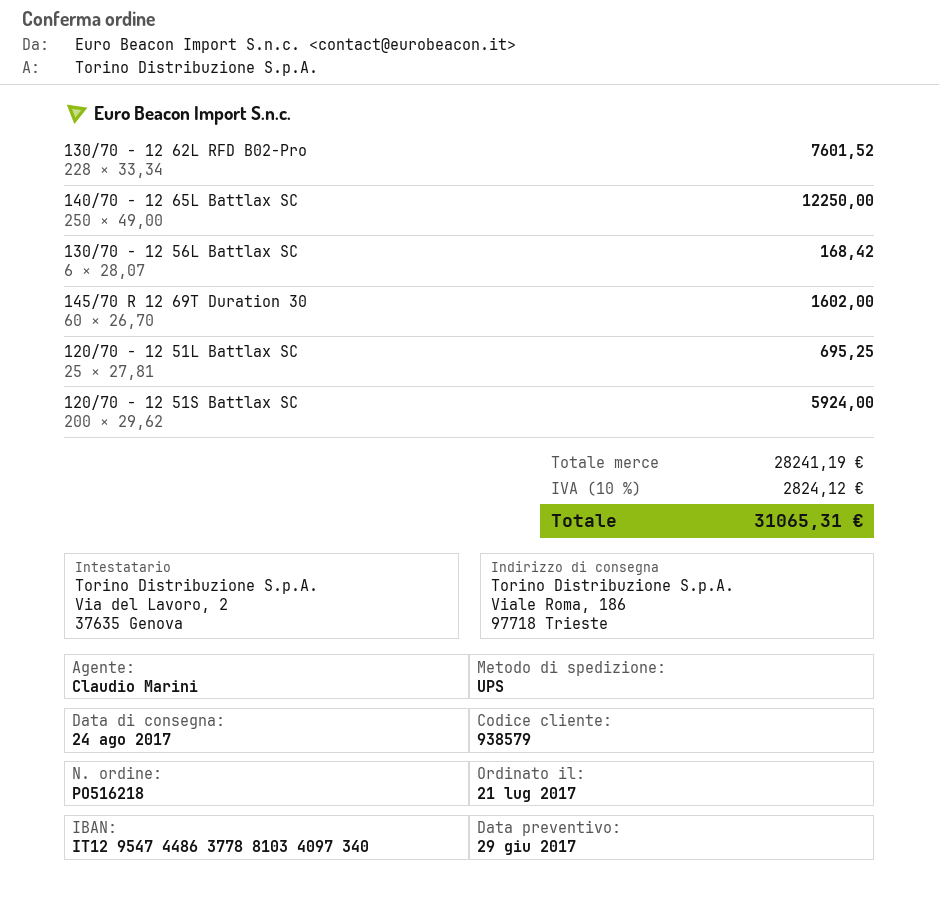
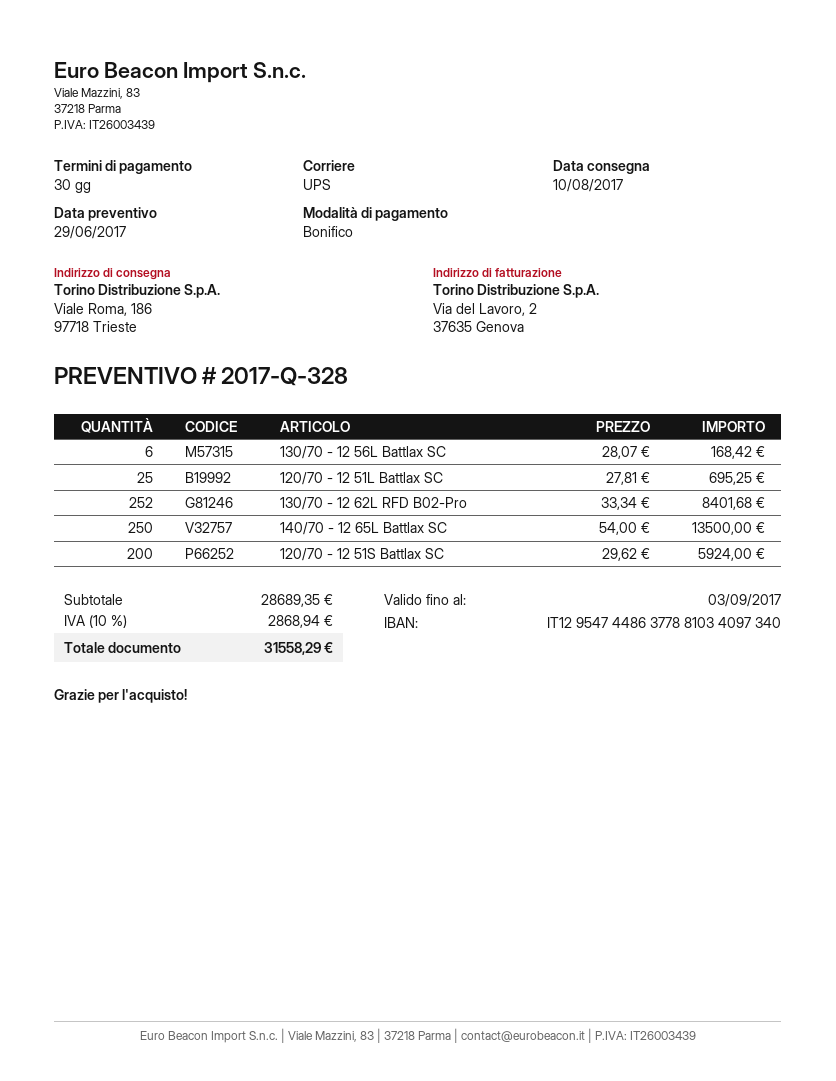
delivery date: 2017-08-24 -> 2017-08-10
130/70 - 12 62L RFD B02-Pro: 228 x 33.34 = 7601.52 -> 252 x 33.34 = 8401.68
140/70 - 12 65L Battlax SC: 250 x 49.00 = 12250.00 -> 250 x 54.00 = 13500.00
145/70 R 12 69T Duration 30: 60 x 26.70 = 1602.00 -> none
subtotal: 28241.19 -> 28689.35
tax: 10% = 2824.12 -> 10% = 2868.94
total: 31065.31 -> 31558.29

